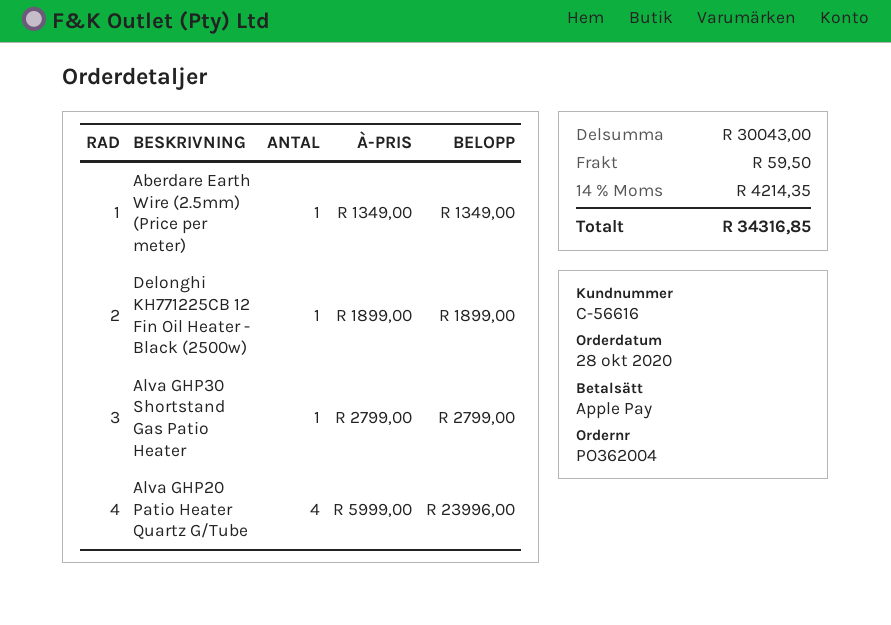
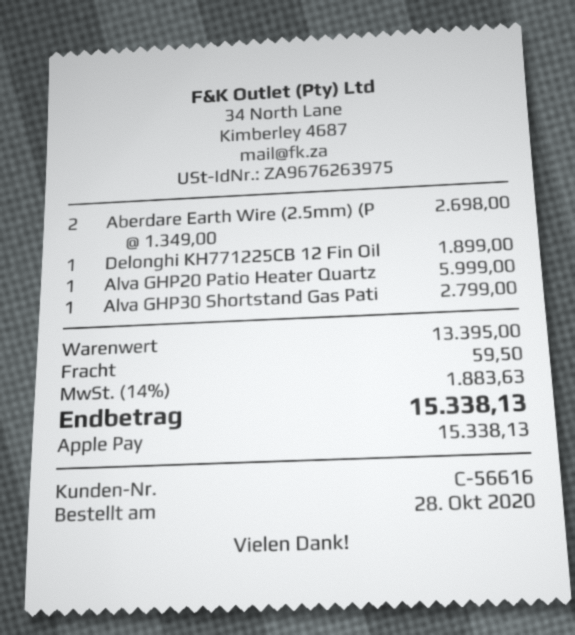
Aberdare Earth Wire (2.5mm) (Price per meter): 1 x 1349.00 = 1349.00 -> 2 x 1349.00 = 2698.00
Alva GHP20 Patio Heater Quartz G/Tube: 4 x 5999.00 = 23996.00 -> 1 x 5999.00 = 5999.00
subtotal: 30043.00 -> 13395.00
tax: 14% = 4214.35 -> 14% = 1883.63
total: 34316.85 -> 15338.13

